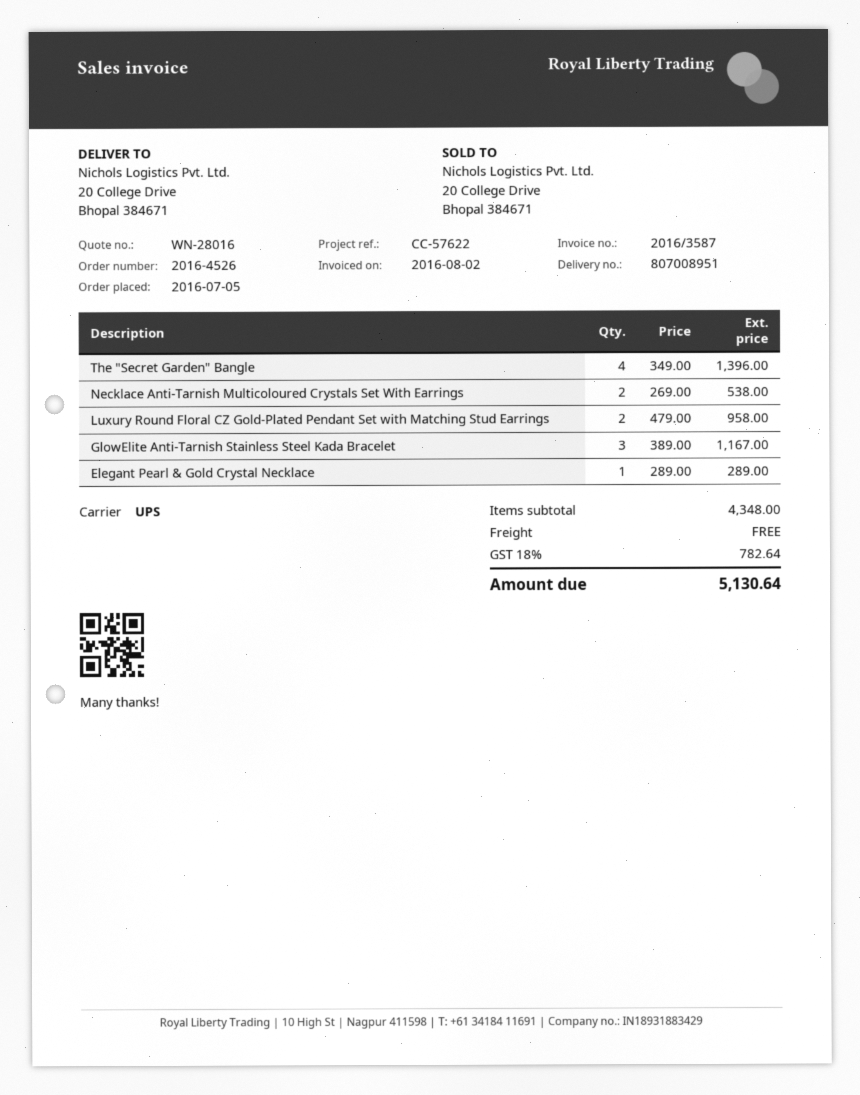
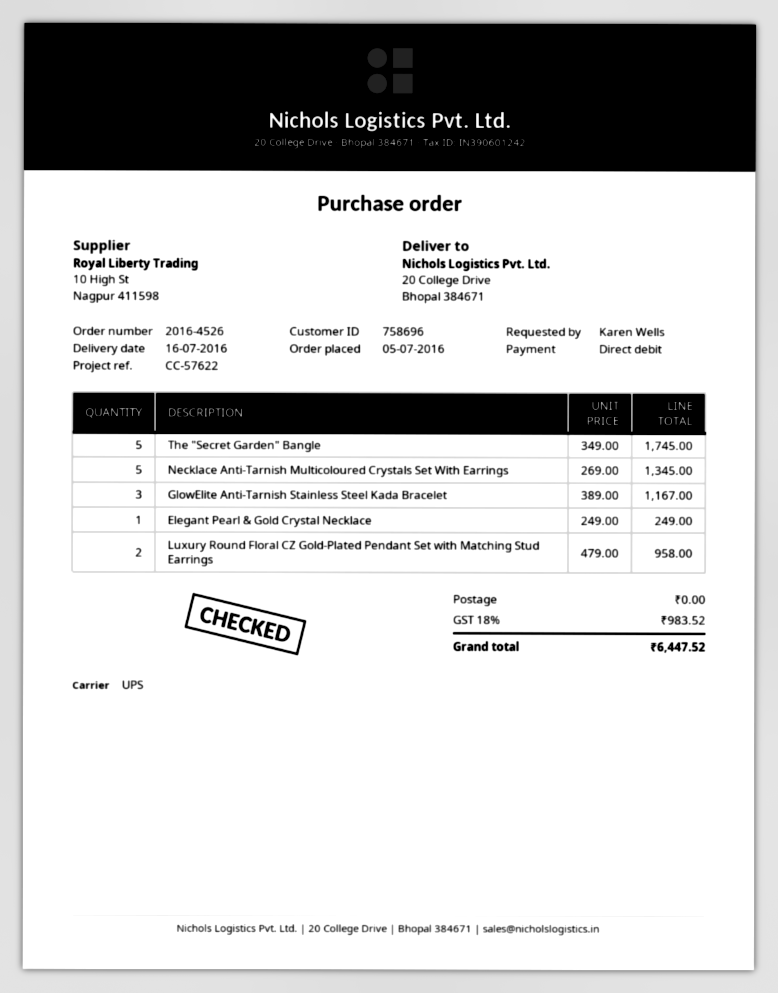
The "Secret Garden" Bangle: 4 x 349.00 = 1396.00 -> 5 x 349.00 = 1745.00
Necklace Anti-Tarnish Multicoloured Crystals Set With Earrings: 2 x 269.00 = 538.00 -> 5 x 269.00 = 1345.00
Elegant Pearl & Gold Crystal Necklace: 1 x 289.00 = 289.00 -> 1 x 249.00 = 249.00
tax: 18% = 782.64 -> 18% = 983.52
total: 5130.64 -> 6447.52

